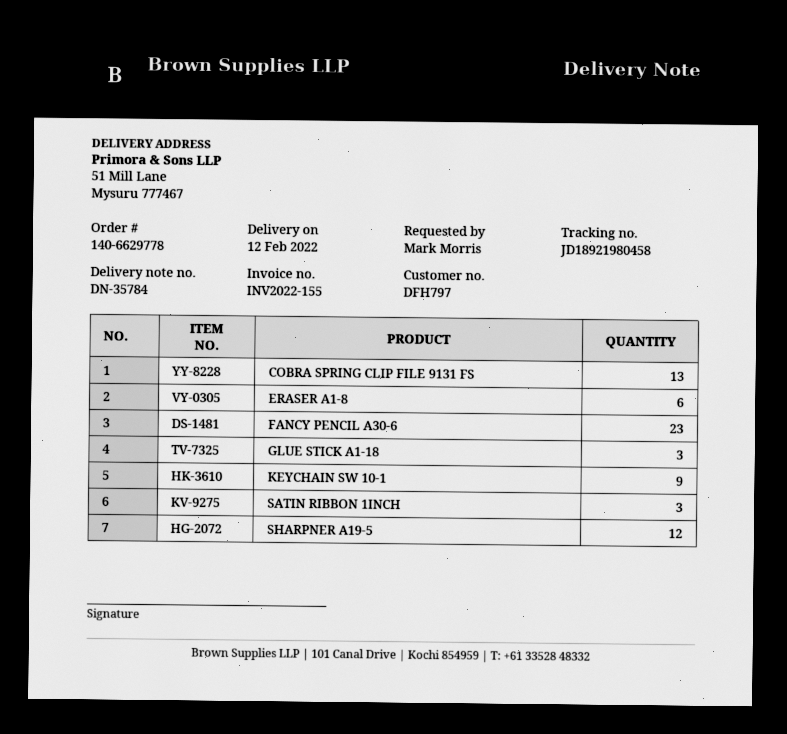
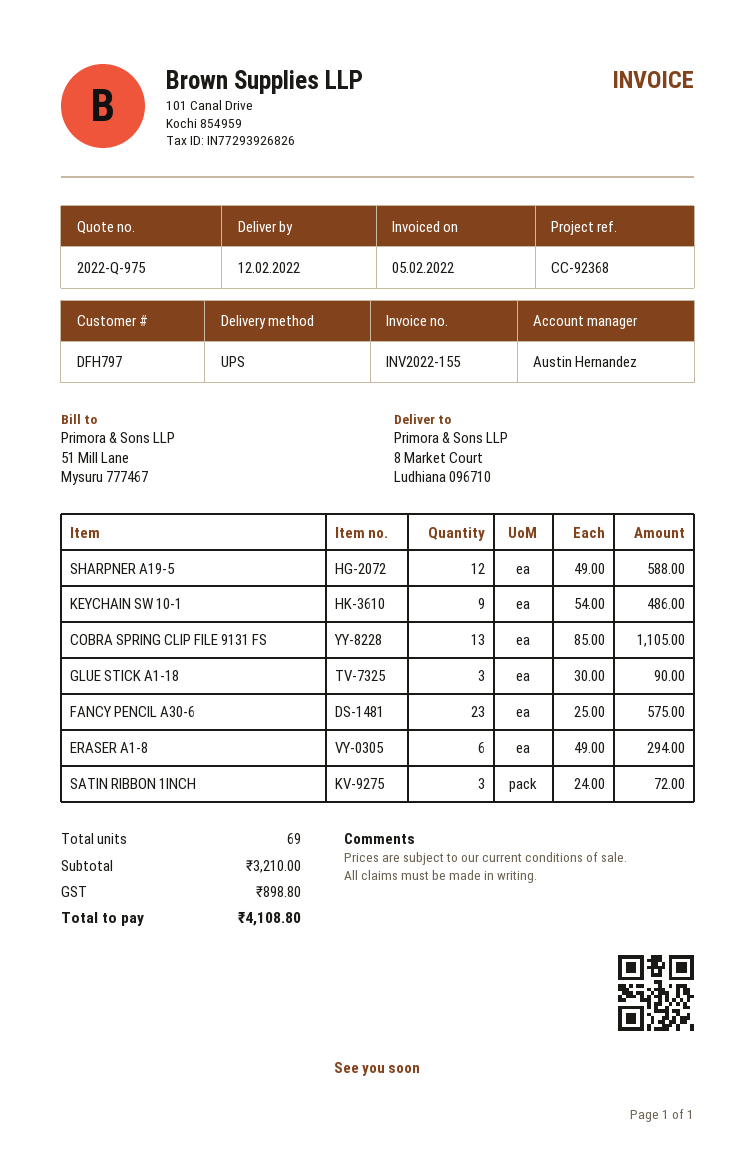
ship to: 51 Mill Lane, Mysuru 777467 -> 8 Market Court, Ludhiana 096710

